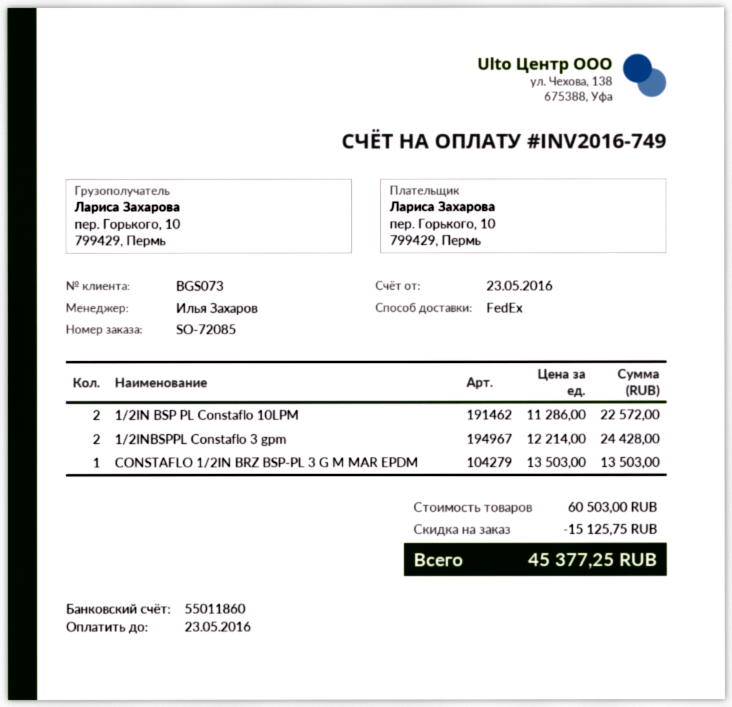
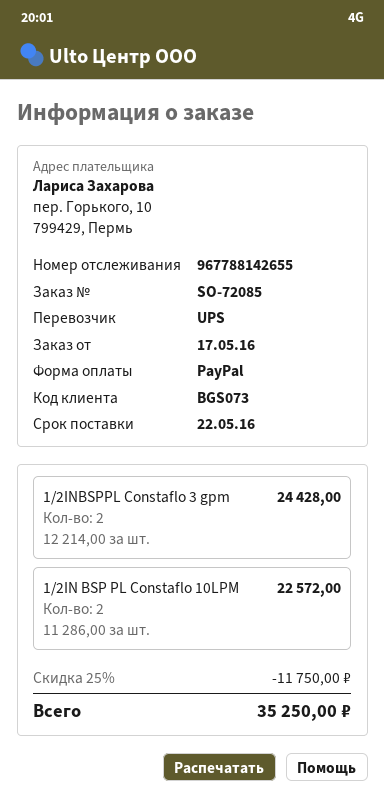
shipping method: FedEx -> UPS
CONSTAFLO 1/2IN BRZ BSP-PL 3 G M MAR EPDM: 1 x 13503.00 = 13503.00 -> none
discount: 15125.75 -> 11750.00
total: 45377.25 -> 35250.00

